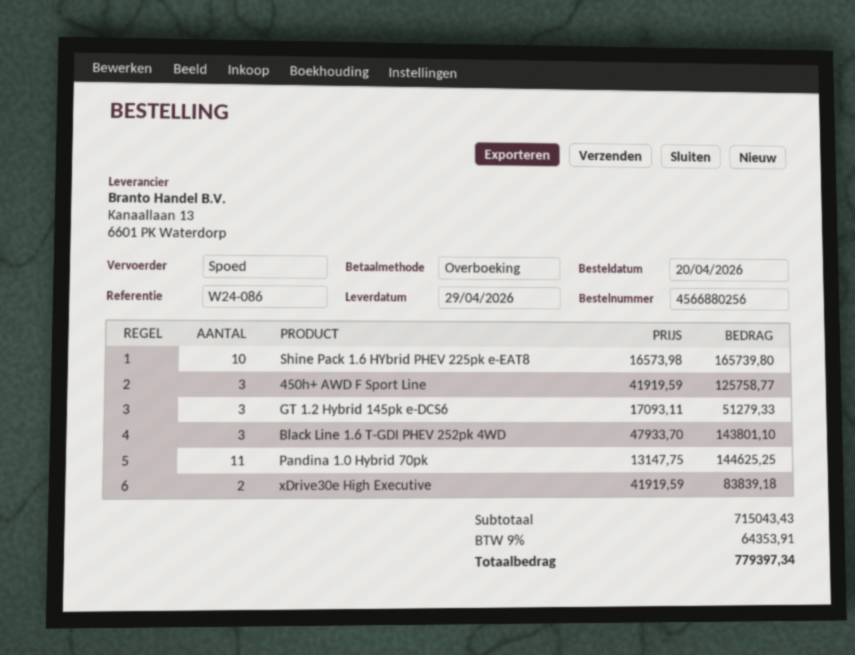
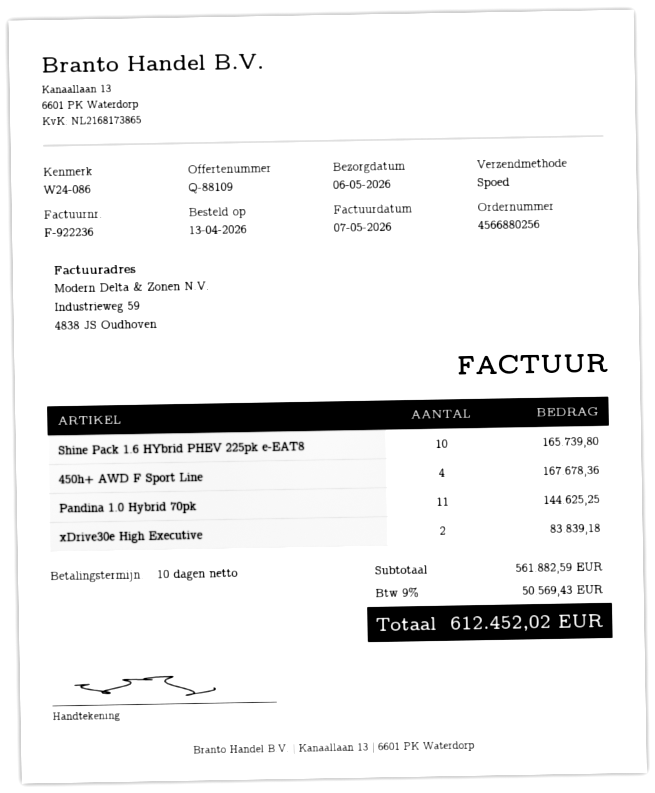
order date: 2026-04-20 -> 2026-04-13
delivery date: 2026-04-29 -> 2026-05-06
450h+ AWD F Sport Line: 3 for 125758.77 -> 4 for 167678.36
GT 1.2 Hybrid 145pk e-DCS6: 3 for 51279.33 -> none
Black Line 1.6 T-GDI PHEV 252pk 4WD: 3 for 143801.10 -> none
subtotal: 715043.43 -> 561882.59
tax: 9% = 64353.91 -> 9% = 50569.43
total: 779397.34 -> 612452.02

